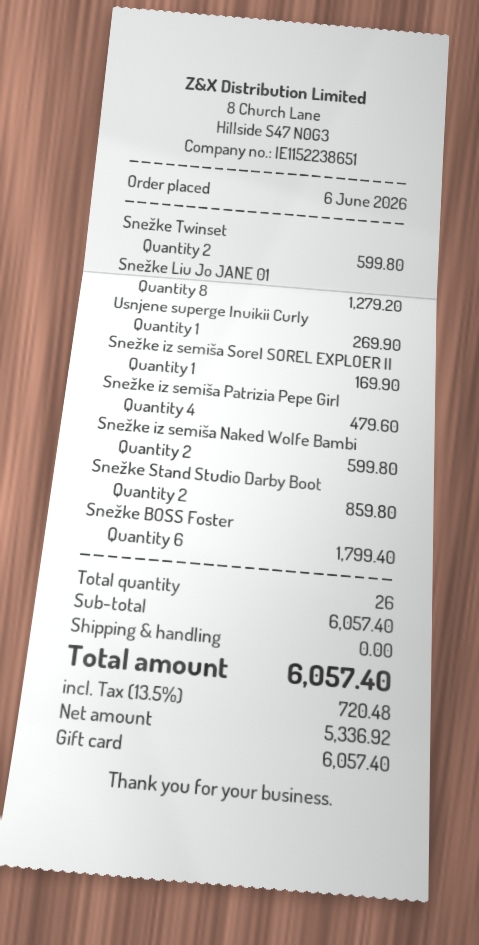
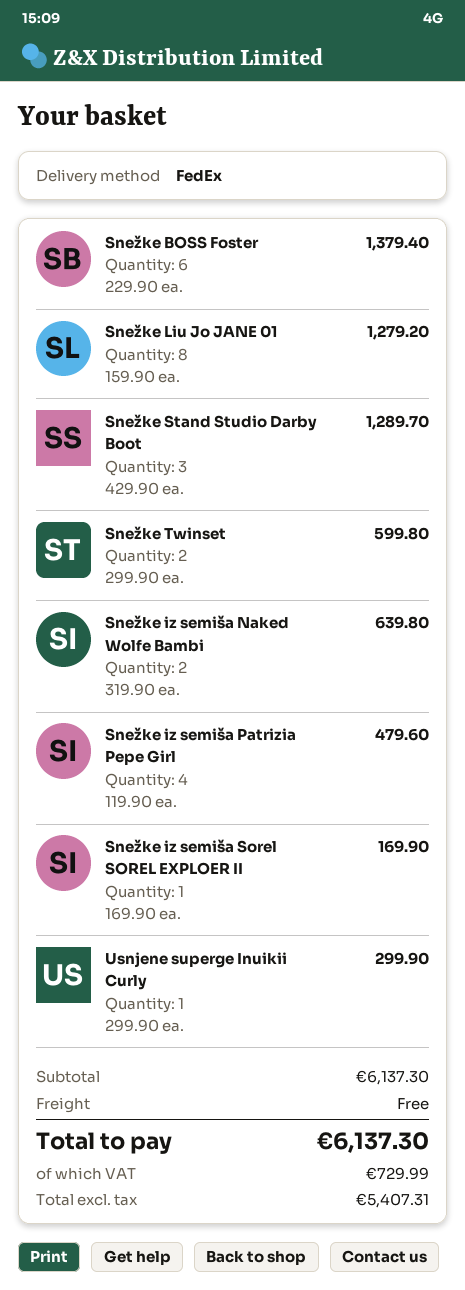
Usnjene superge Inuikii Curly: 1 for 269.90 -> 1 for 299.90
Snežke iz semiša Naked Wolfe Bambi: 2 for 599.80 -> 2 for 639.80
Snežke Stand Studio Darby Boot: 2 for 859.80 -> 3 for 1289.70
Snežke BOSS Foster: 6 for 1799.40 -> 6 for 1379.40
subtotal: 6057.40 -> 6137.30
net: 5336.92 -> 5407.31
tax: 720.48 -> 729.99
total: 6057.40 -> 6137.30

